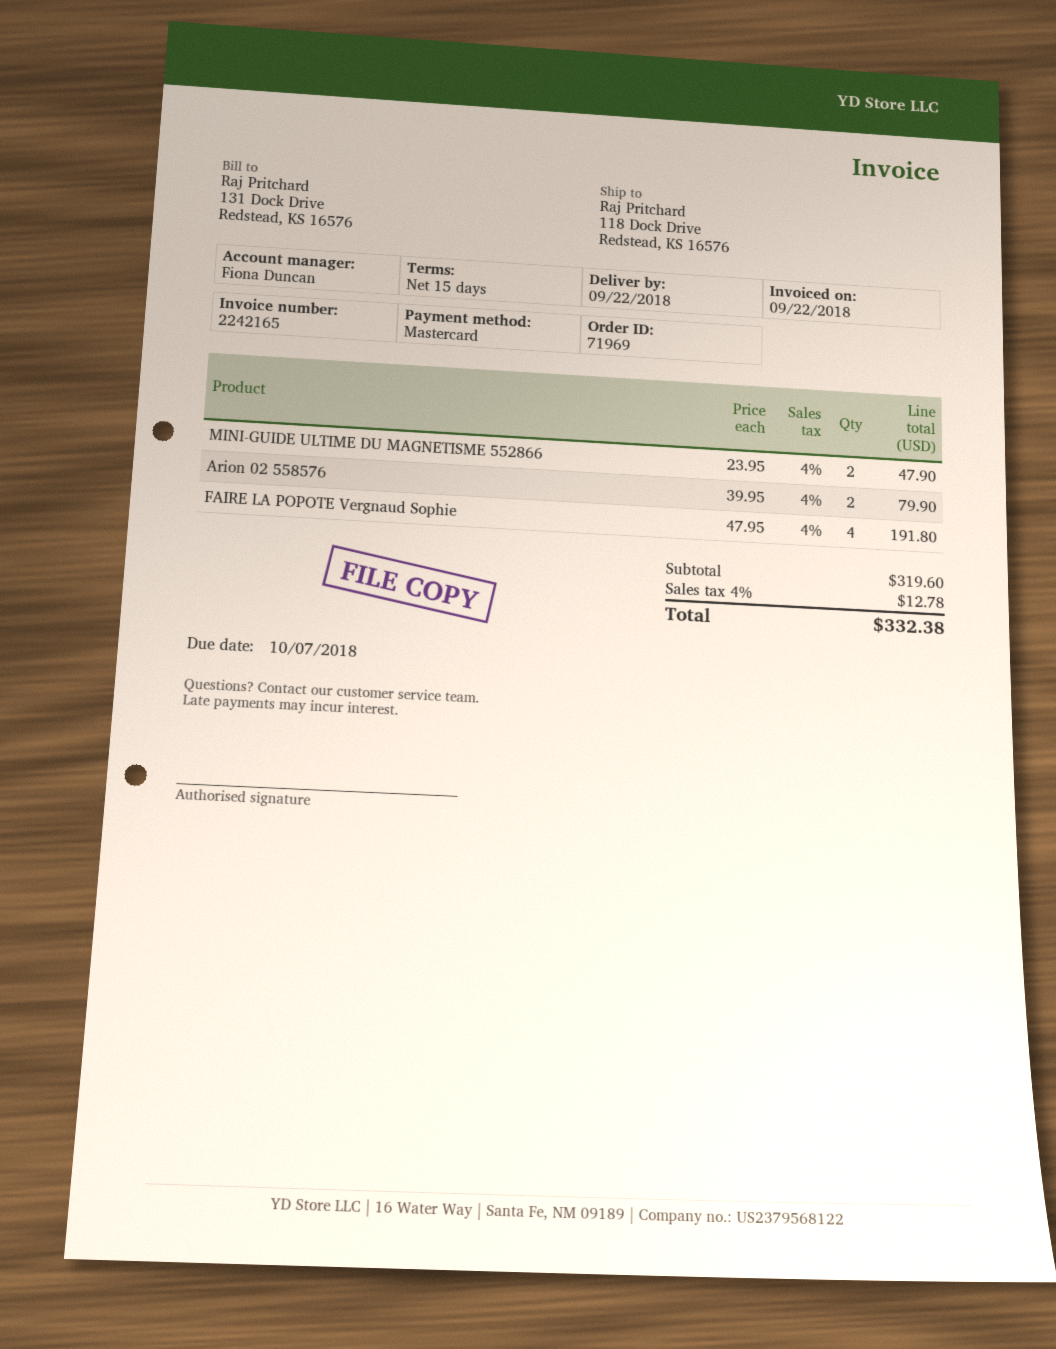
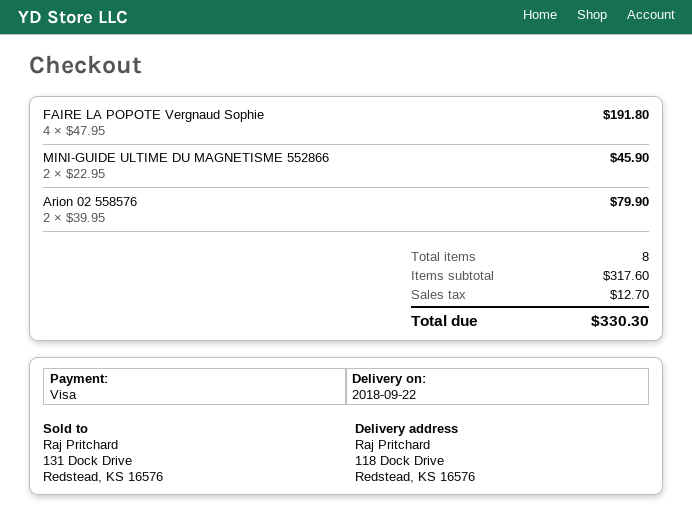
payment method: Mastercard -> Visa
MINI-GUIDE ULTIME DU MAGNETISME 552866: 2 x 23.95 = 47.90 -> 2 x 22.95 = 45.90
subtotal: 319.60 -> 317.60
tax: 12.78 -> 12.70
total: 332.38 -> 330.30

